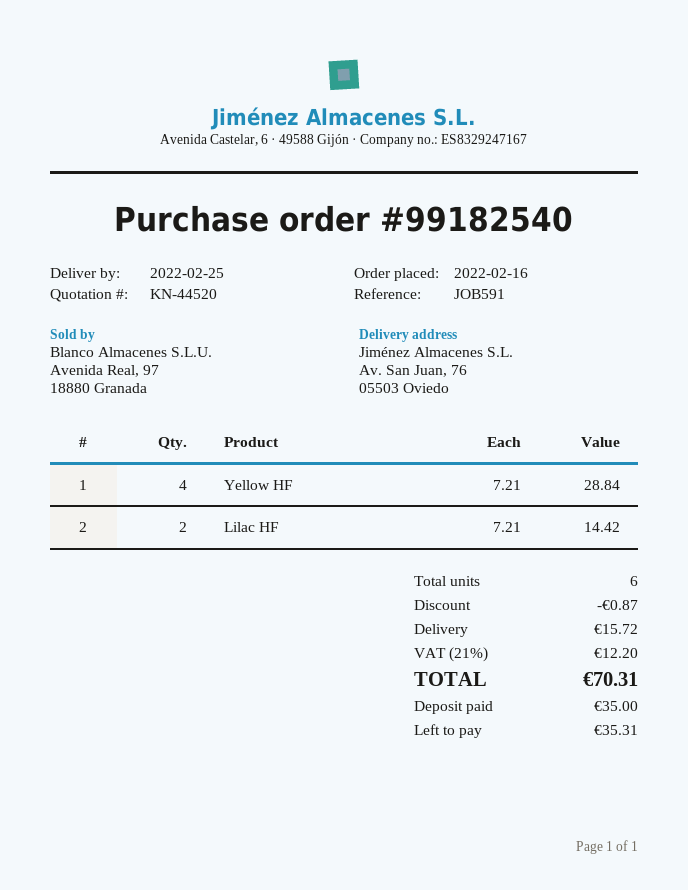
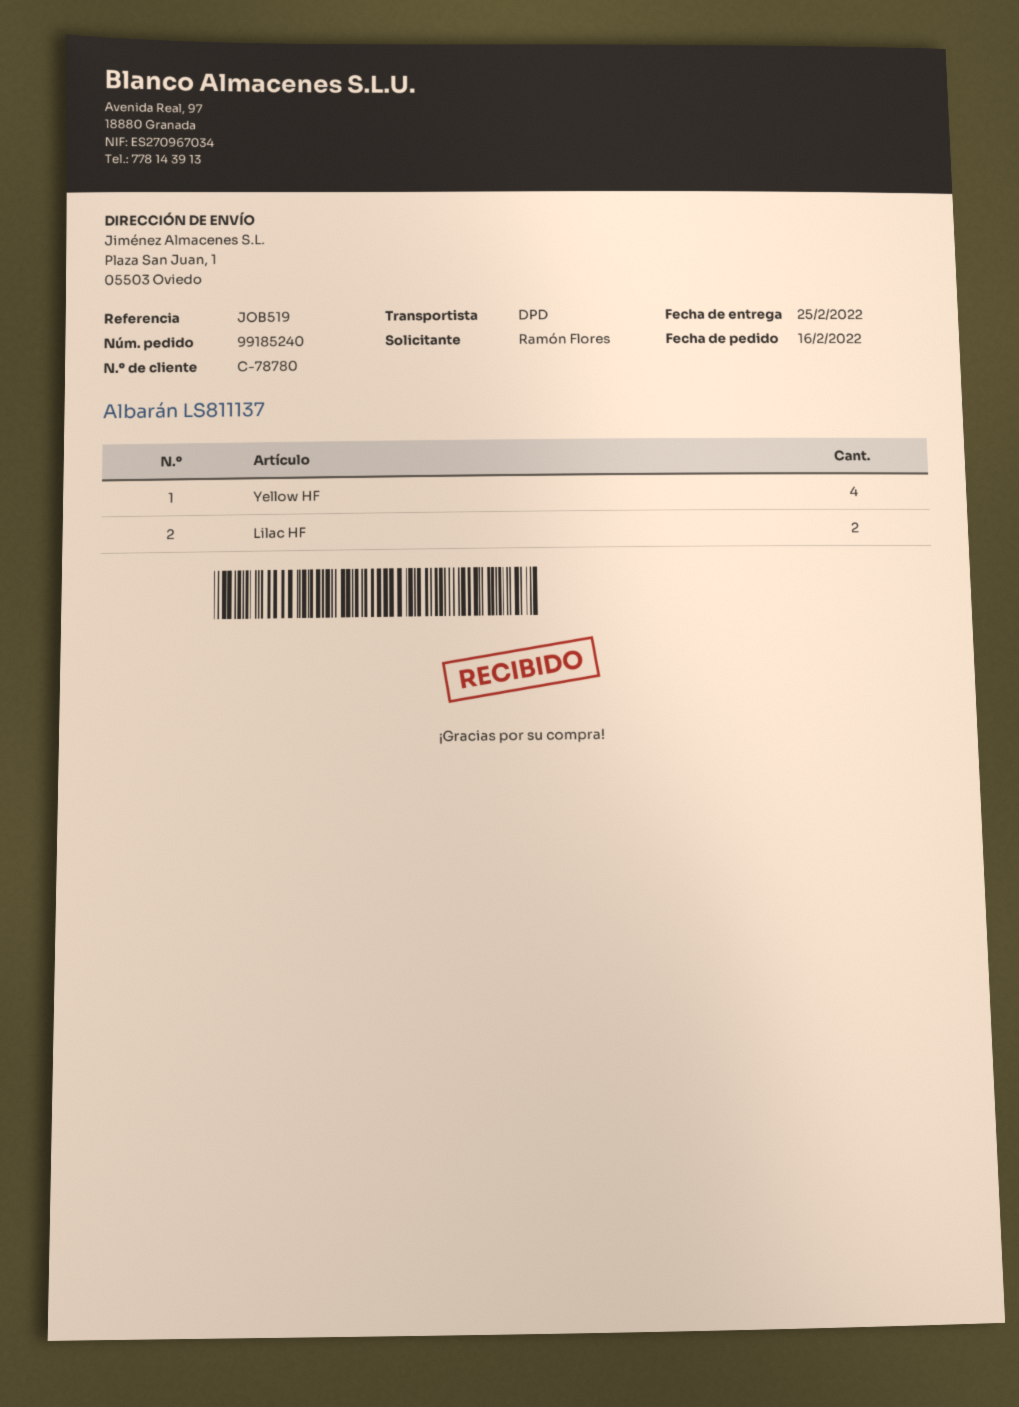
order number: 99182540 -> 99185240
reference: JOB591 -> JOB519
ship to: Av. San Juan, 76, 05503 Oviedo -> Plaza San Juan, 1, 05503 Oviedo

